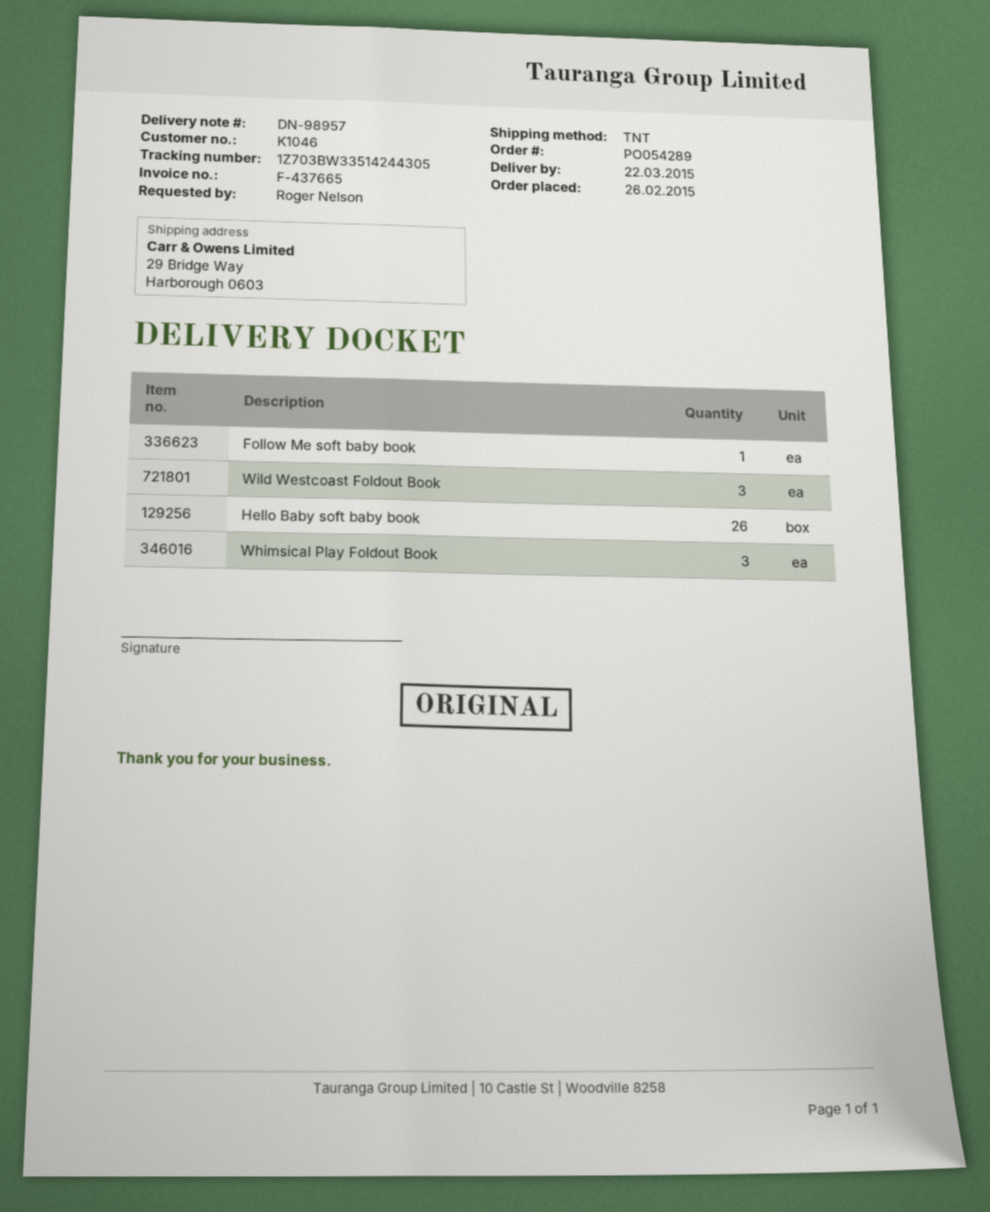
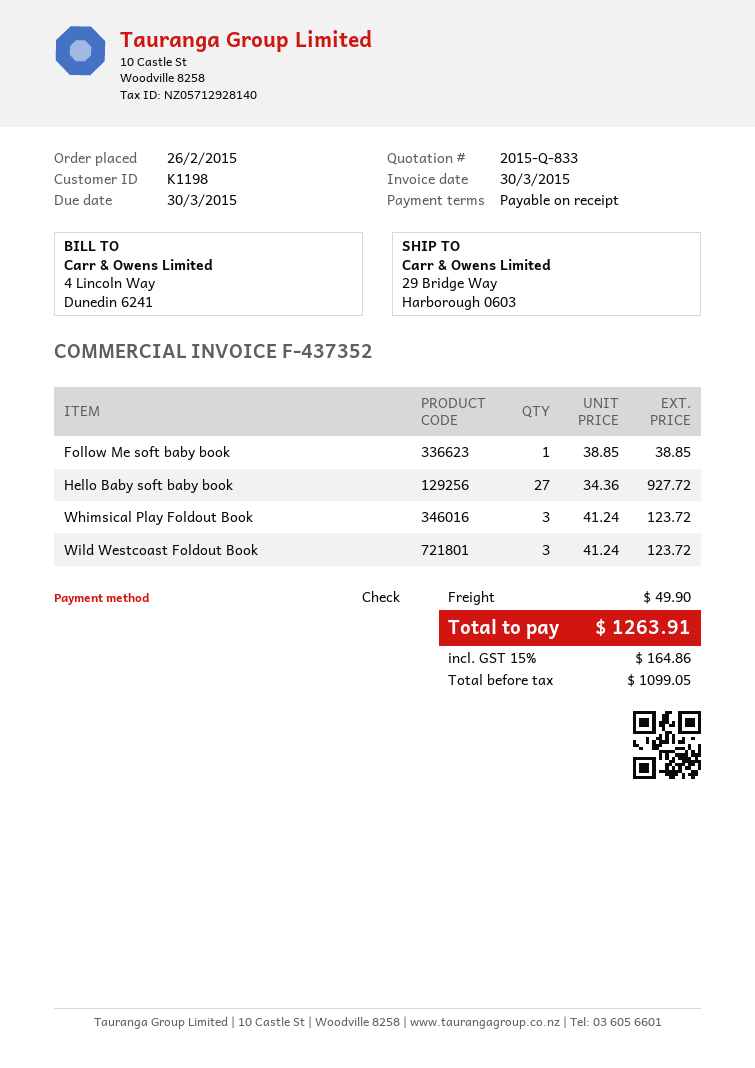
invoice number: F-437665 -> F-437352
customer number: K1046 -> K1198
Hello Baby soft baby book: 26 -> 27

